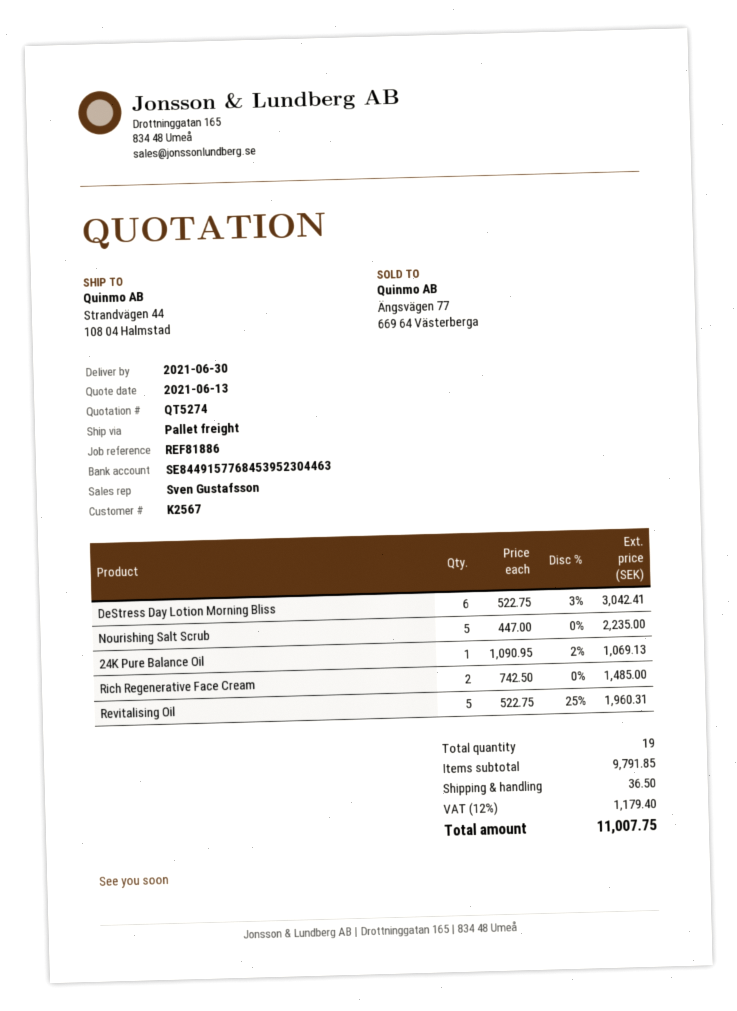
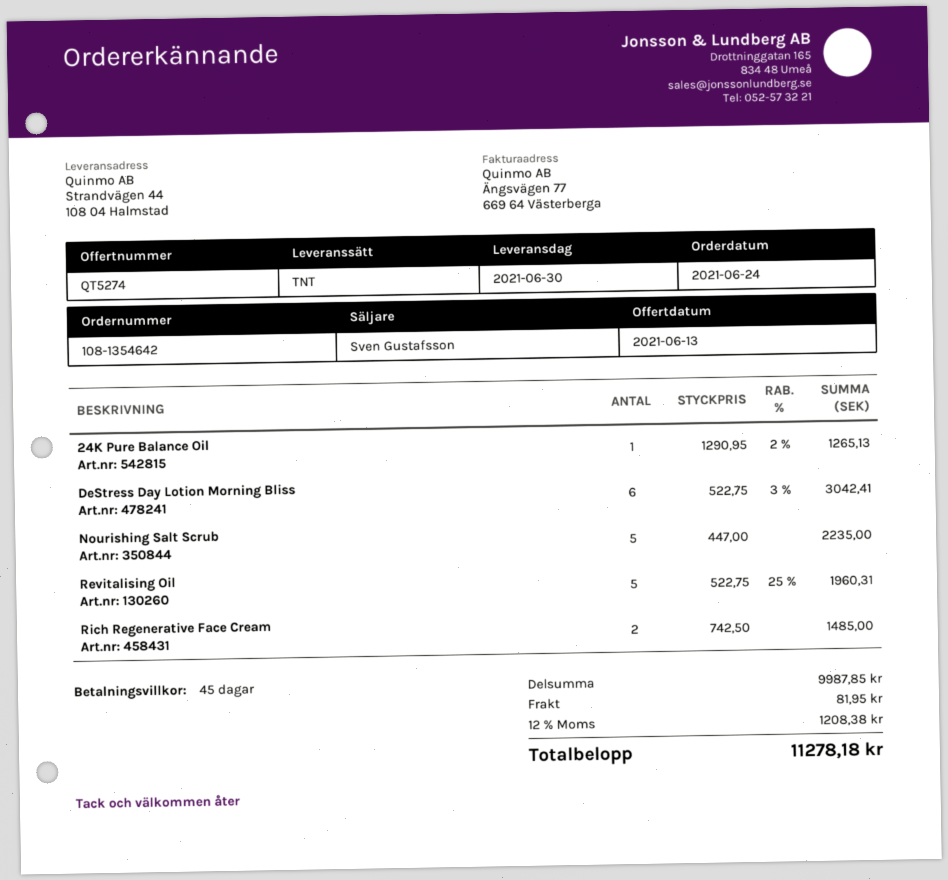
shipping method: pallet freight -> TNT
24K Pure Balance Oil: 1 x 1090.95 - 2% = 1069.13 -> 1 x 1290.95 - 2% = 1265.13
subtotal: 9791.85 -> 9987.85
shipping: 36.50 -> 81.95
tax: 12% = 1179.40 -> 12% = 1208.38
total: 11007.75 -> 11278.18

